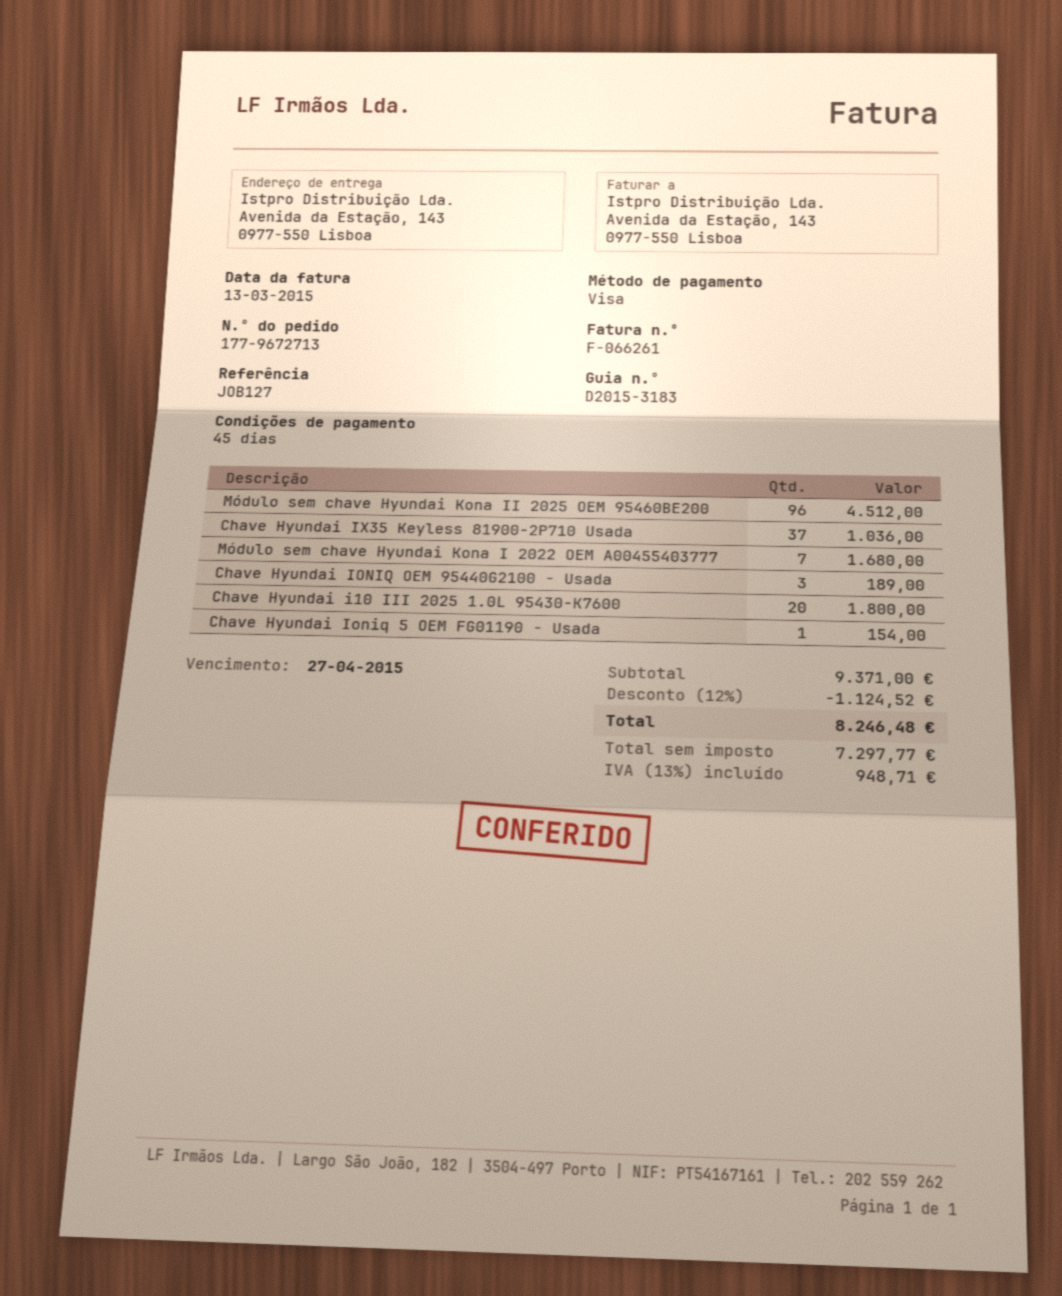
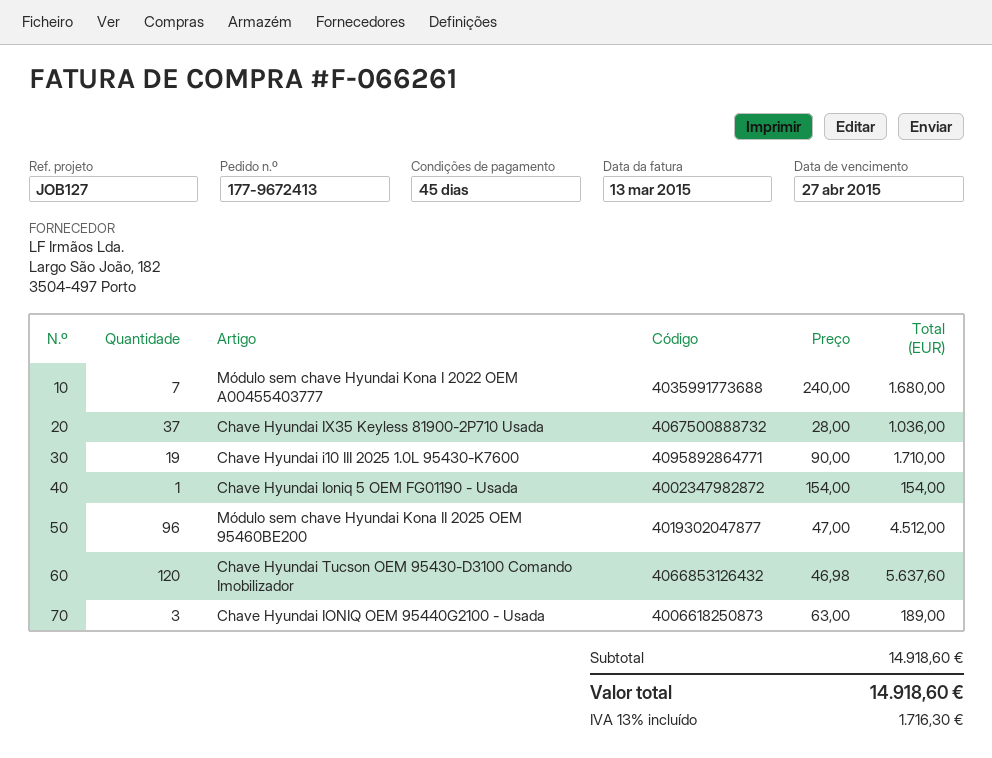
order number: 177-9672713 -> 177-9672413
Chave Hyundai i10 III 2025 1.0L 95430-K7600: 20 for 1800.00 -> 19 for 1710.00
Chave Hyundai Tucson OEM 95430-D3100 Comando Imobilizador: none -> 120 for 5637.60
subtotal: 9371.00 -> 14918.60
discount: 12% = 1124.52 -> none
tax: 13% = 948.71 -> 13% = 1716.30
total: 8246.48 -> 14918.60

